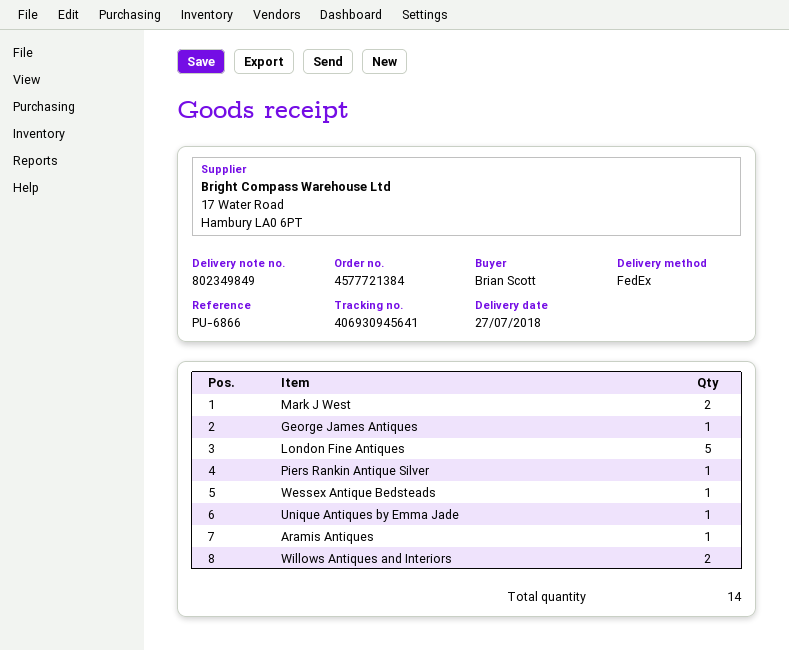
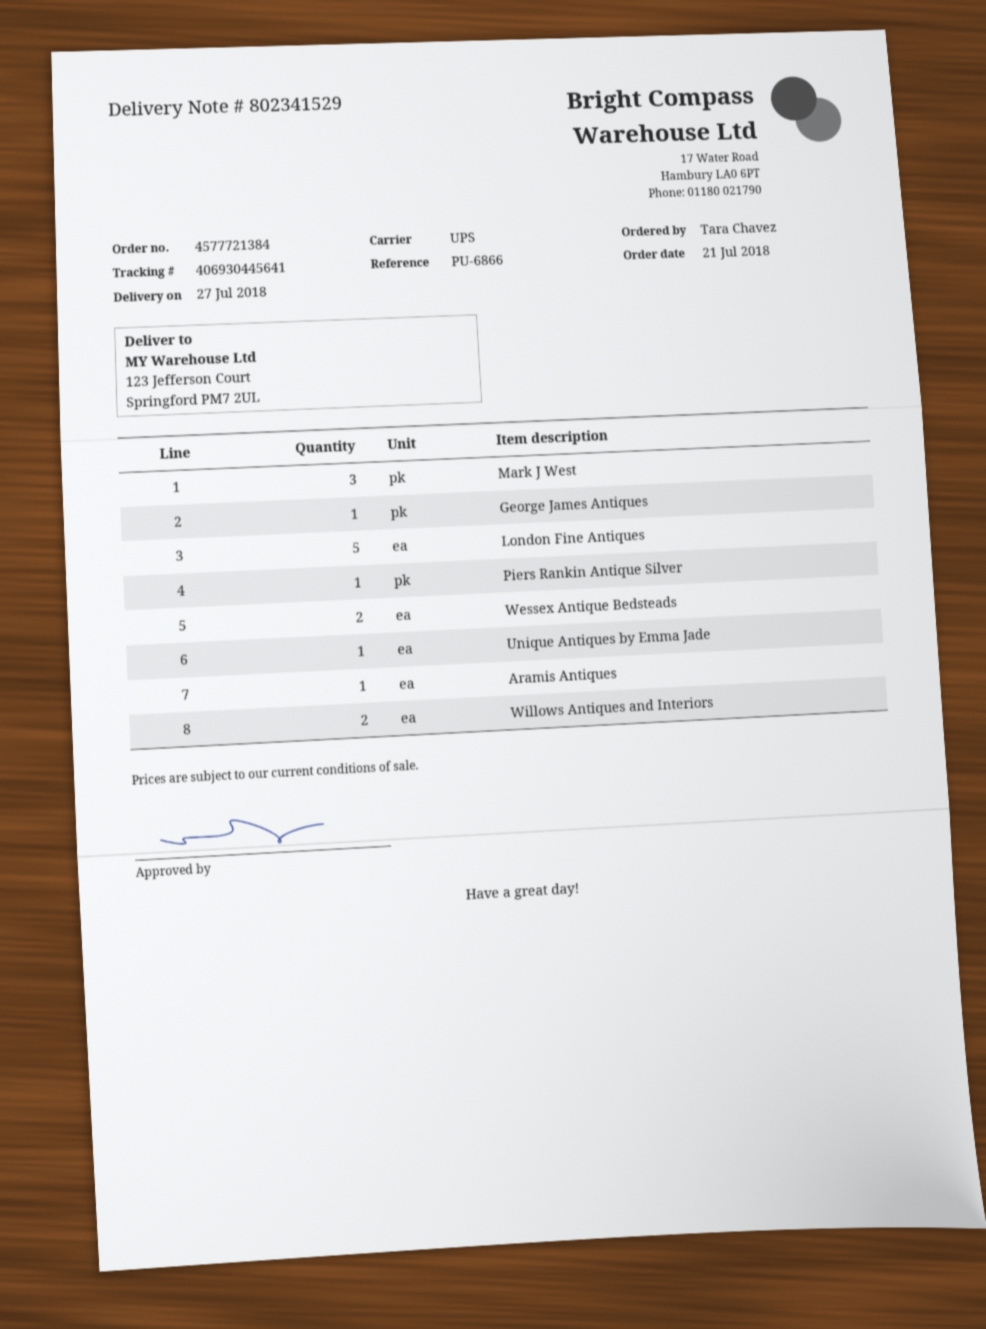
delivery note number: 802349849 -> 802341529
ordered by: Brian Scott -> Tara Chavez
shipping method: FedEx -> UPS
tracking number: 406930945641 -> 406930445641
Mark J West: 2 -> 3
Wessex Antique Bedsteads: 1 -> 2

